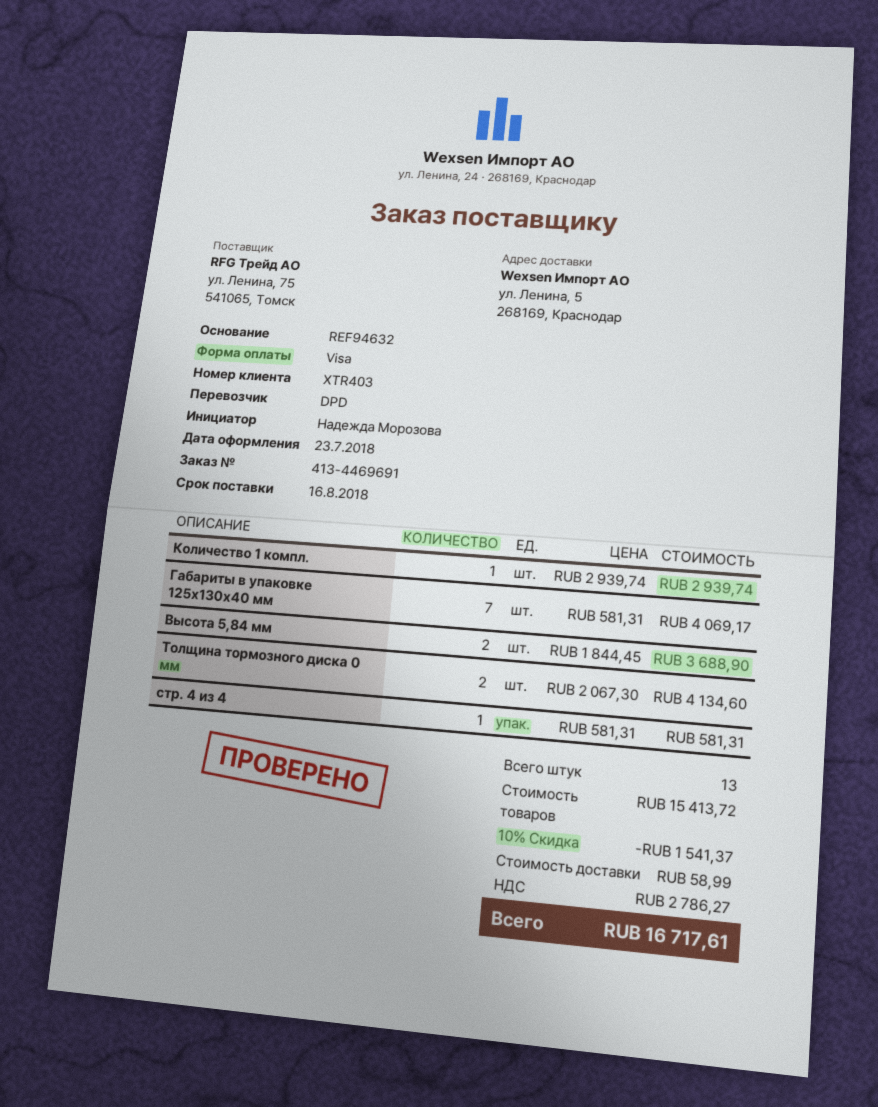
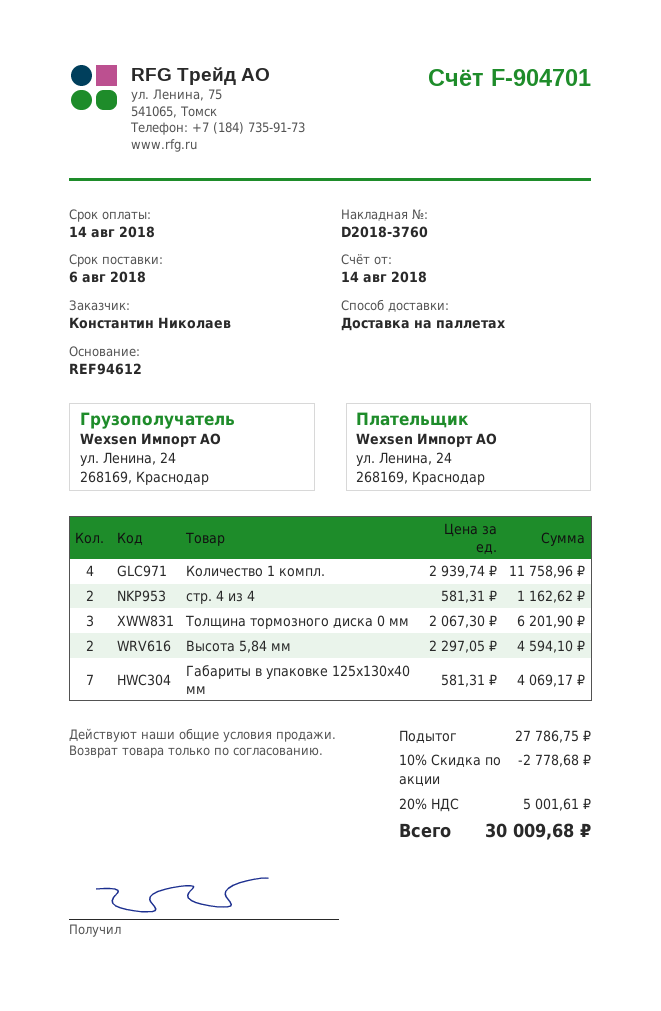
delivery date: 2018-08-16 -> 2018-08-06
reference: REF94632 -> REF94612
ordered by: Надежда Морозова -> Константин Николаев
shipping method: DPD -> pallet freight
ship to: ул. Ленина, 5, 268169, Краснодар -> ул. Ленина, 24, 268169, Краснодар
Количество 1 компл.: 1 x 2939.74 = 2939.74 -> 4 x 2939.74 = 11758.96
Высота 5,84 мм: 2 x 1844.45 = 3688.90 -> 2 x 2297.05 = 4594.10
Толщина тормозного диска 0 мм: 2 x 2067.30 = 4134.60 -> 3 x 2067.30 = 6201.90
стр. 4 из 4: 1 x 581.31 = 581.31 -> 2 x 581.31 = 1162.62
subtotal: 15413.72 -> 27786.75
discount: 10% = 1541.37 -> 10% = 2778.68
shipping: 58.99 -> none
tax: 2786.27 -> 5001.61
total: 16717.61 -> 30009.68

